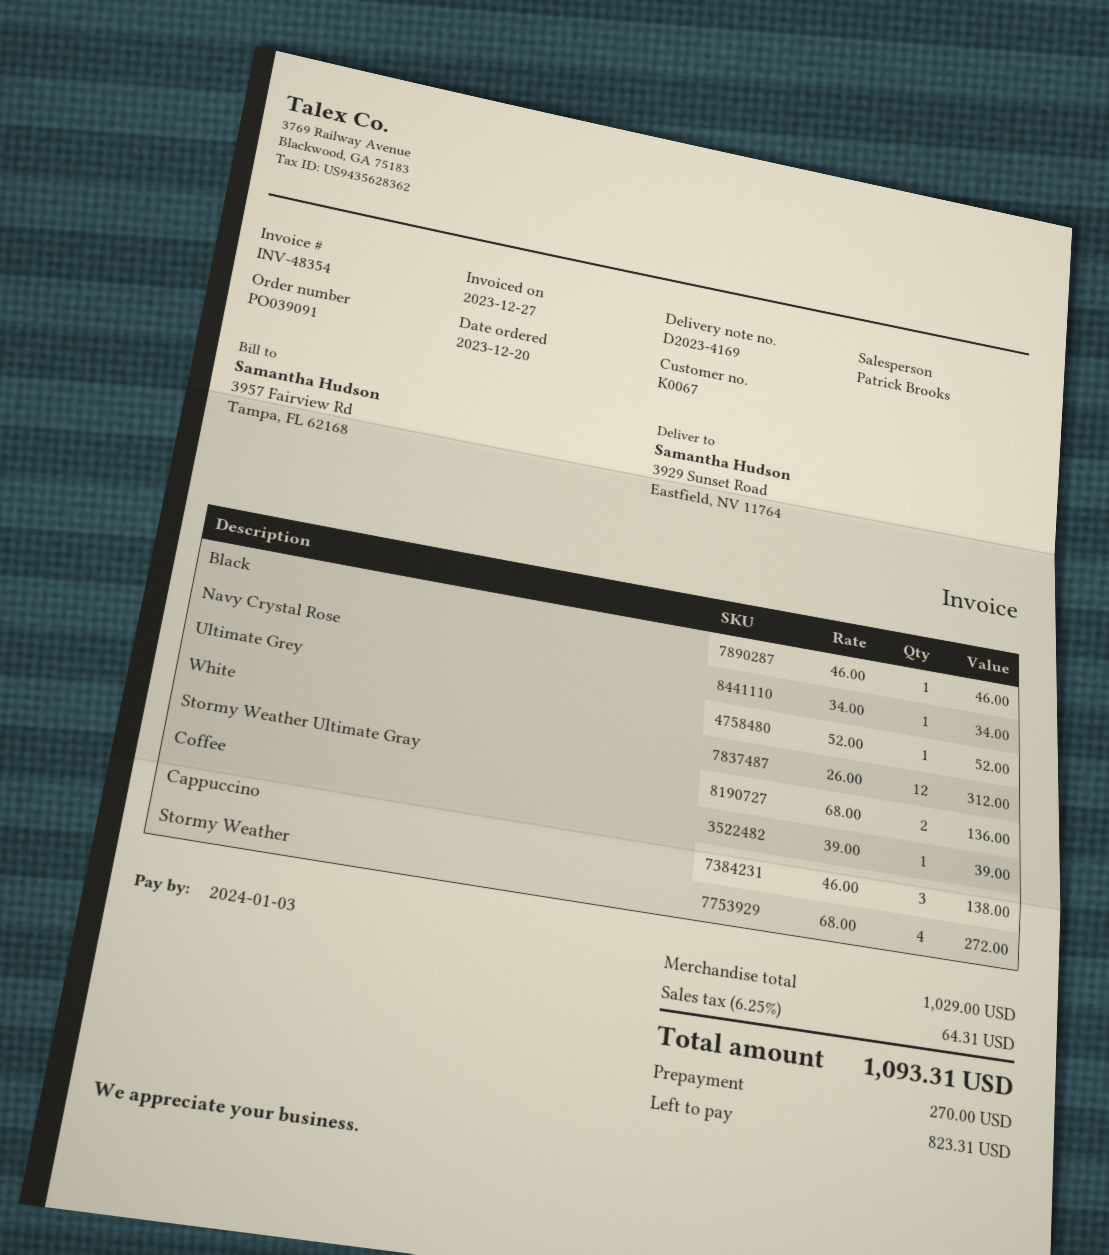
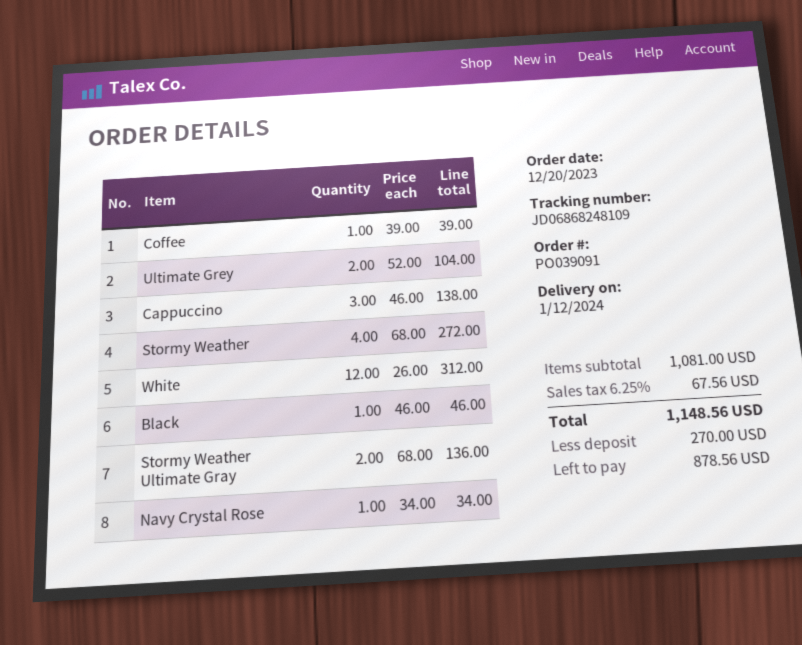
Ultimate Grey: 1 x 52.00 = 52.00 -> 2 x 52.00 = 104.00
subtotal: 1029.00 -> 1081.00
tax: 6.25% = 64.31 -> 6.25% = 67.56
total: 1093.31 -> 1148.56
balance: 823.31 -> 878.56

